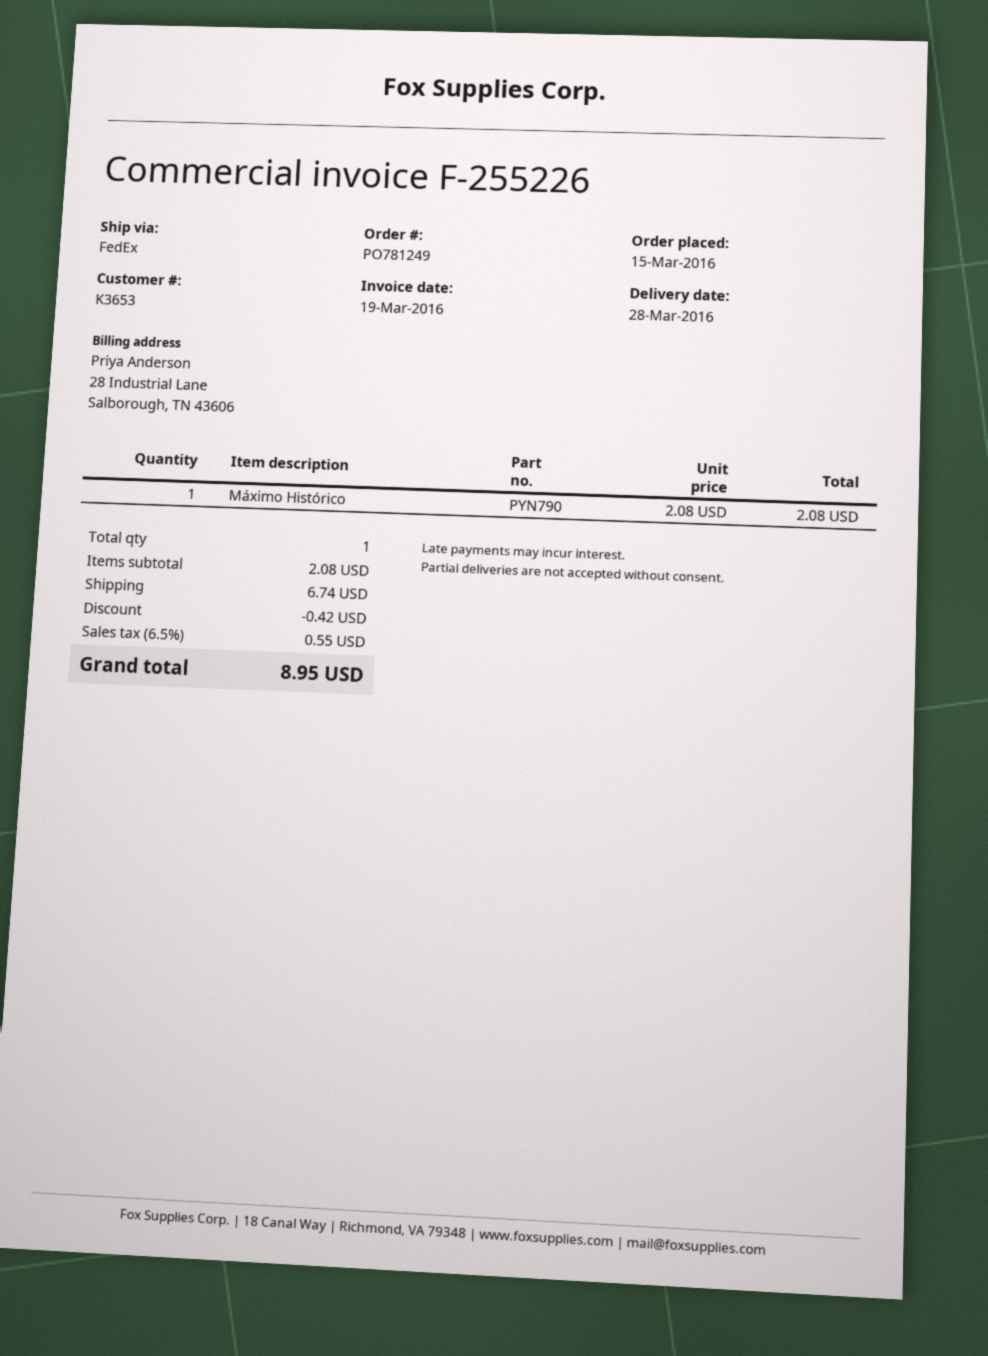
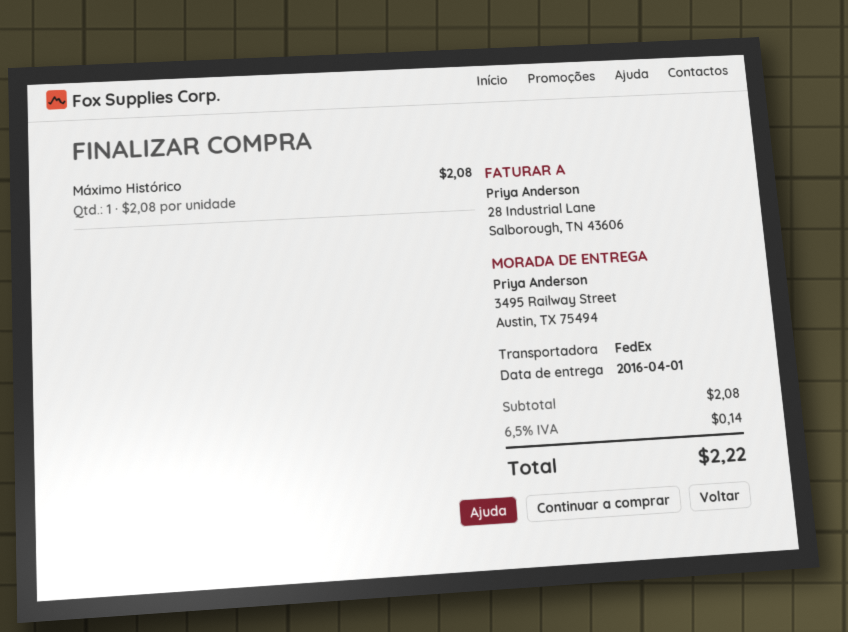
delivery date: 2016-03-28 -> 2016-04-01
discount: 0.42 -> none
shipping: 6.74 -> none
tax: 6.5% = 0.55 -> 6.5% = 0.14
total: 8.95 -> 2.22

